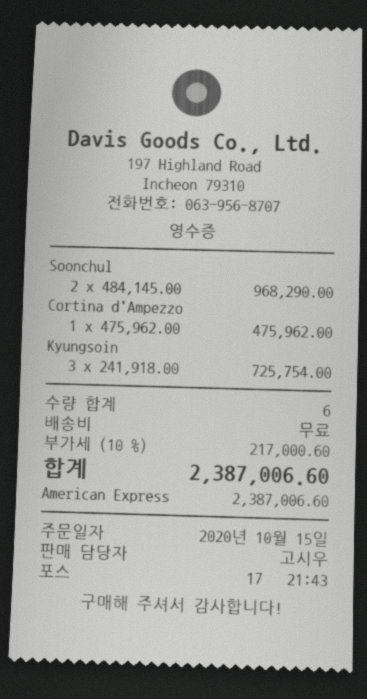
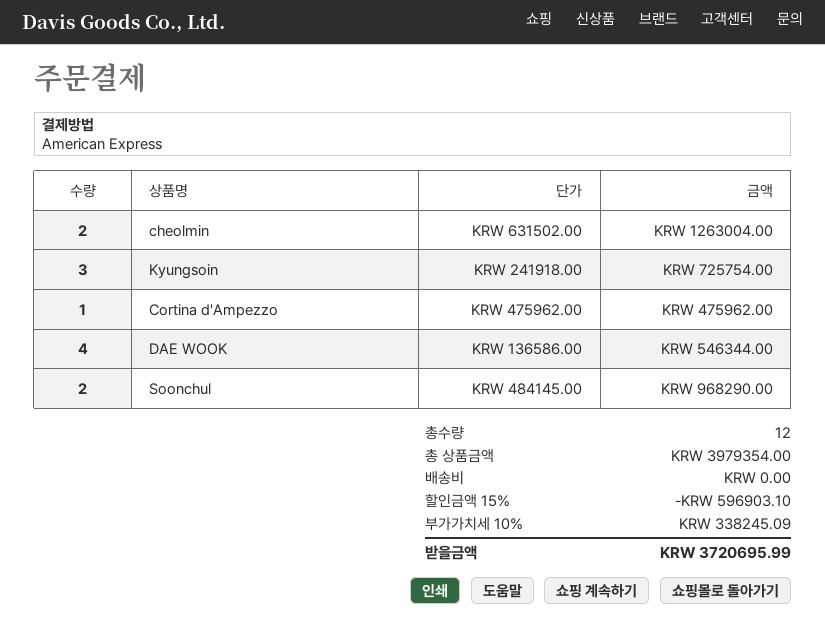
cheolmin: none -> 2 x 631502.00 = 1263004.00
DAE WOOK: none -> 4 x 136586.00 = 546344.00
total quantity: 6 -> 12
discount: none -> 15% = 596903.10
tax: 10% = 217000.60 -> 10% = 338245.09
total: 2387006.60 -> 3720695.99

